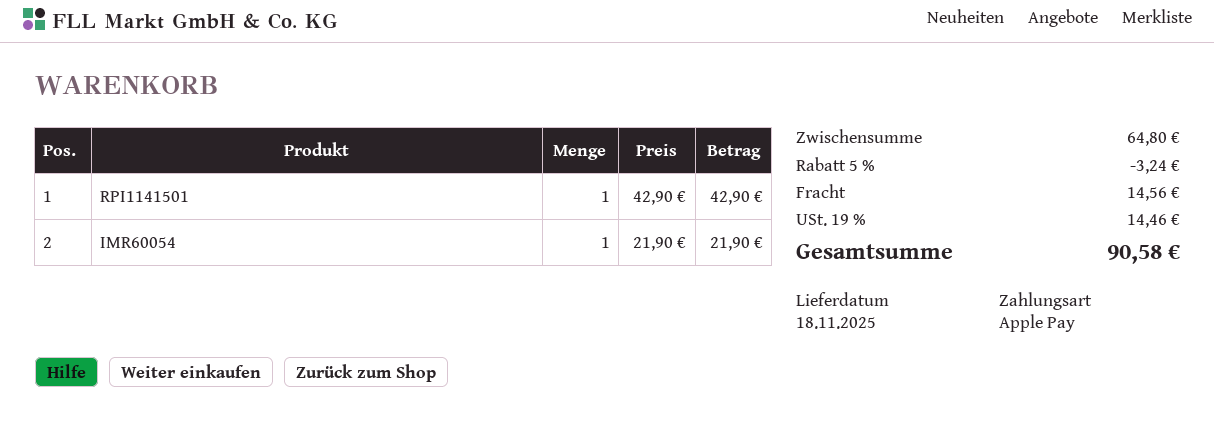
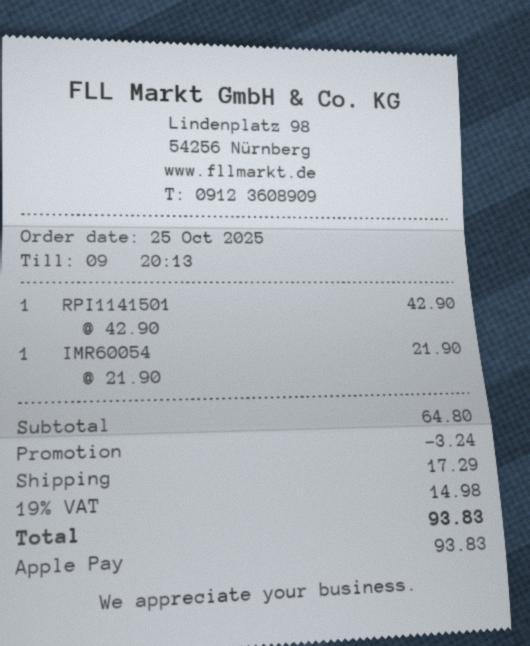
shipping: 14.56 -> 17.29
tax: 19% = 14.46 -> 19% = 14.98
total: 90.58 -> 93.83

